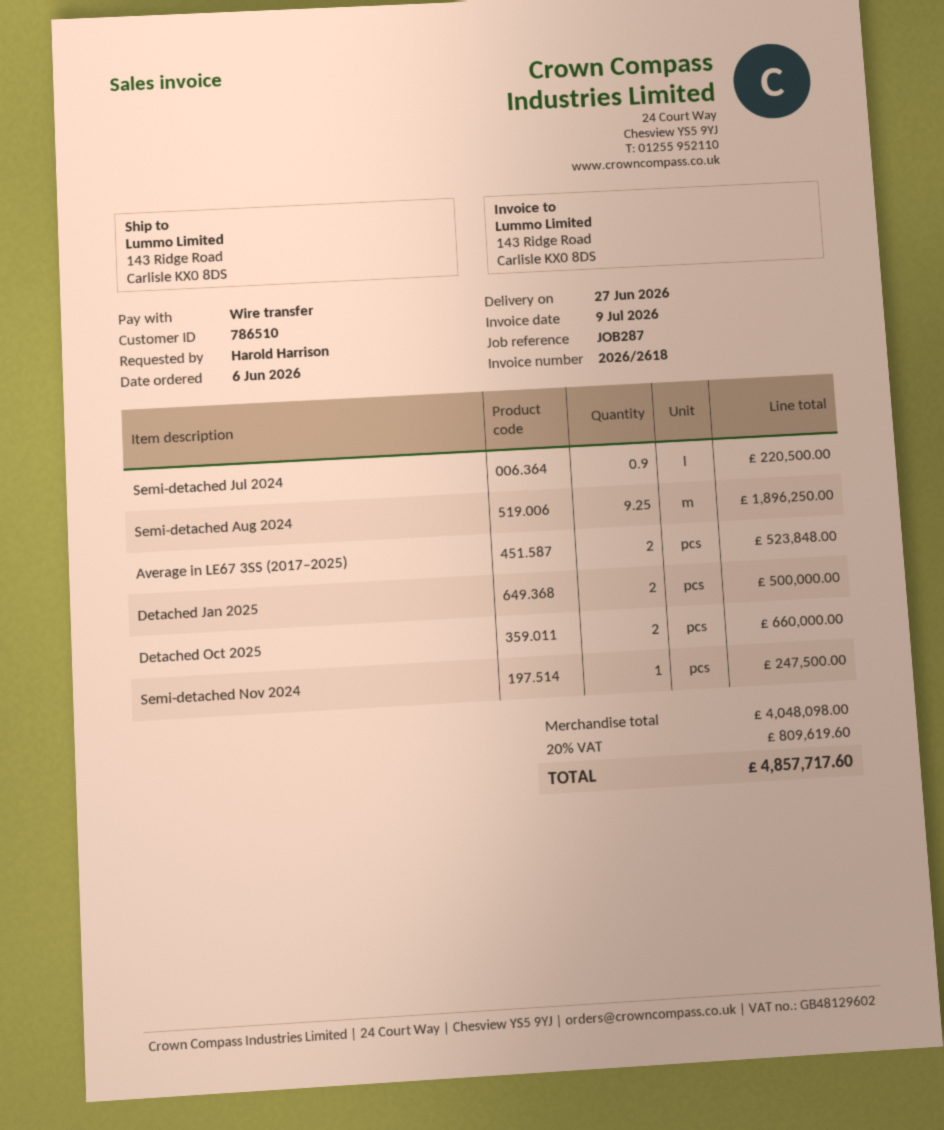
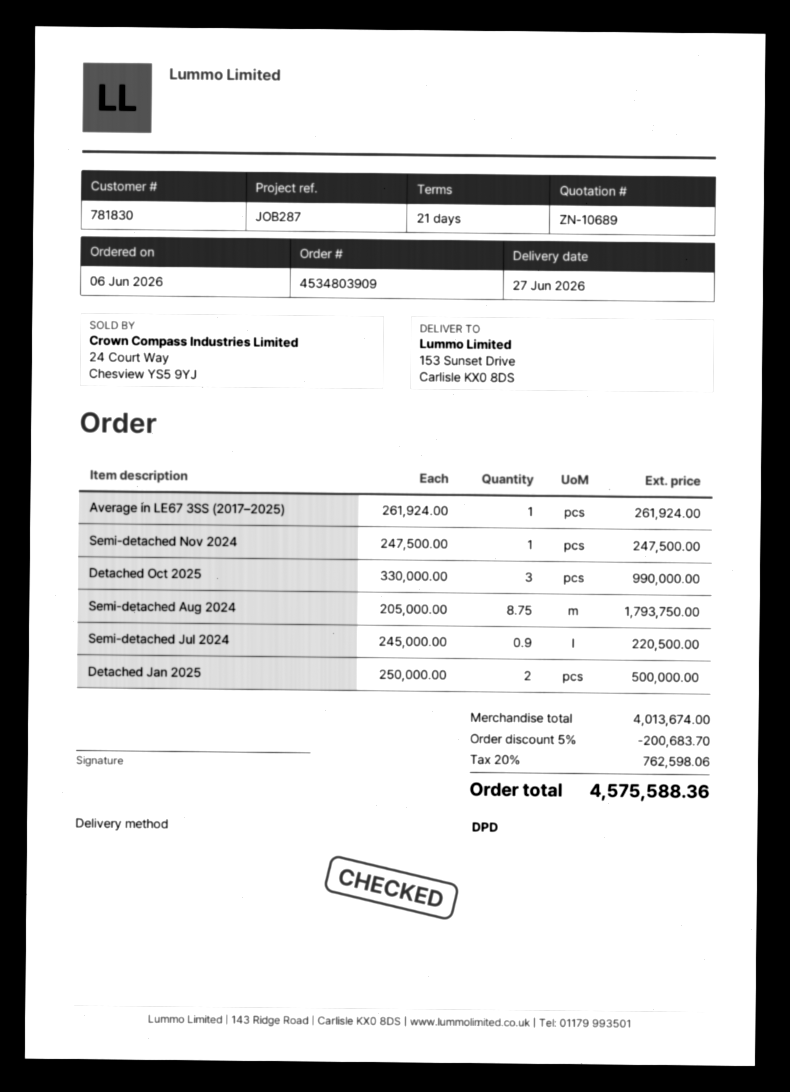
customer number: 786510 -> 781830
ship to: 143 Ridge Road, Carlisle KX0 8DS -> 153 Sunset Drive, Carlisle KX0 8DS
Semi-detached Aug 2024: 9.25 for 1896250.00 -> 8.75 for 1793750.00
Average in LE67 3SS (2017–2025): 2 for 523848.00 -> 1 for 261924.00
Detached Oct 2025: 2 for 660000.00 -> 3 for 990000.00
subtotal: 4048098.00 -> 4013674.00
discount: none -> 5% = 200683.70
tax: 20% = 809619.60 -> 20% = 762598.06
total: 4857717.60 -> 4575588.36

